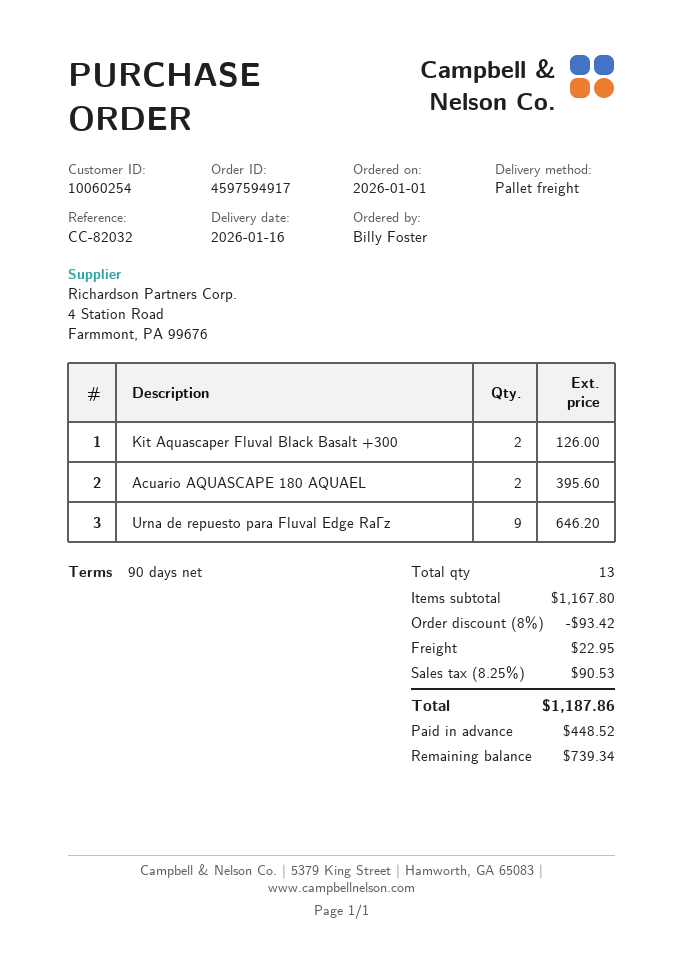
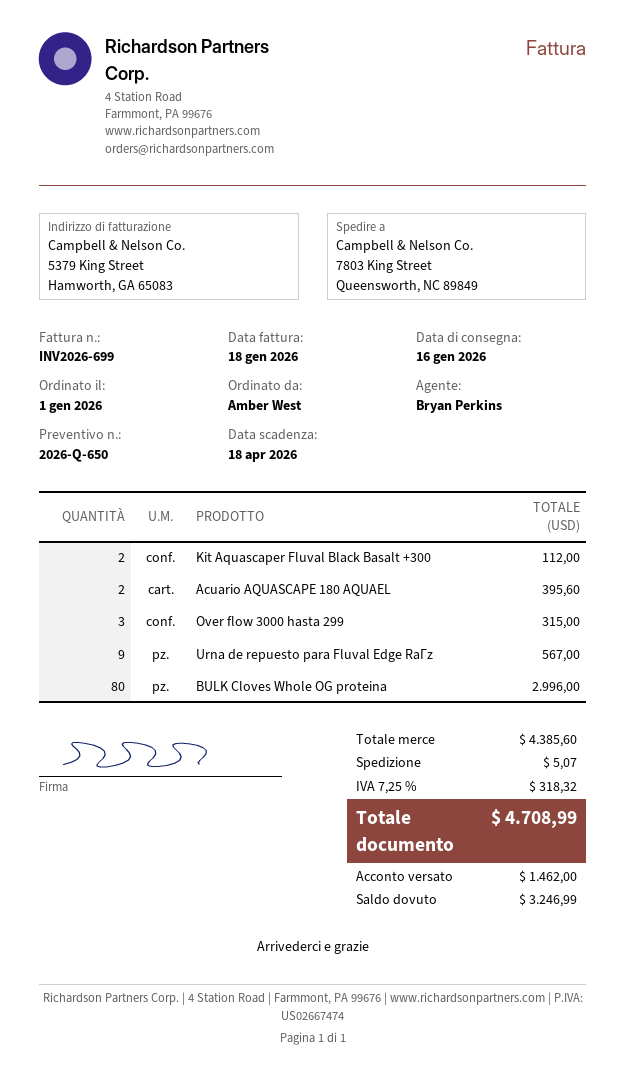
ordered by: Billy Foster -> Amber West
Kit Aquascaper Fluval Black Basalt +300: 2 for 126.00 -> 2 for 112.00
Urna de repuesto para Fluval Edge RaΓz: 9 for 646.20 -> 9 for 567.00
Over flow 3000 hasta 299: none -> 3 for 315.00
BULK Cloves Whole OG proteina: none -> 80 for 2996.00
subtotal: 1167.80 -> 4385.60
discount: 8% = 93.42 -> none
shipping: 22.95 -> 5.07
tax: 8.25% = 90.53 -> 7.25% = 318.32
total: 1187.86 -> 4708.99
deposit: 448.52 -> 1462.00
balance: 739.34 -> 3246.99

